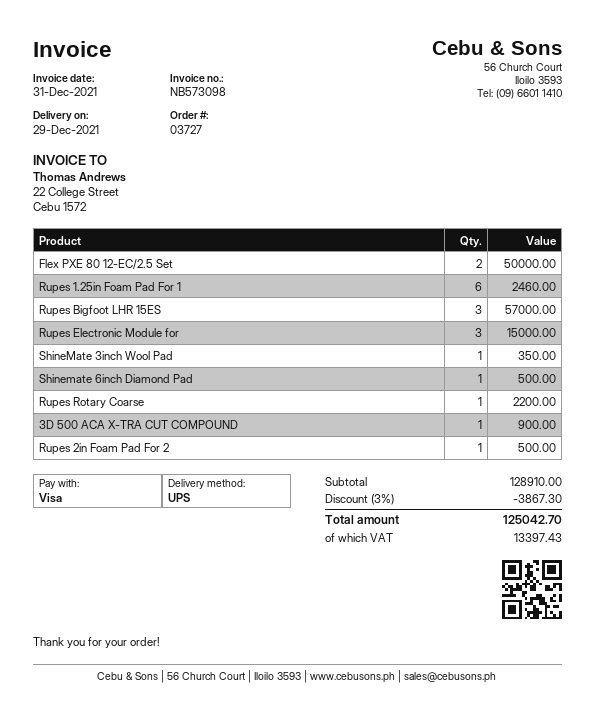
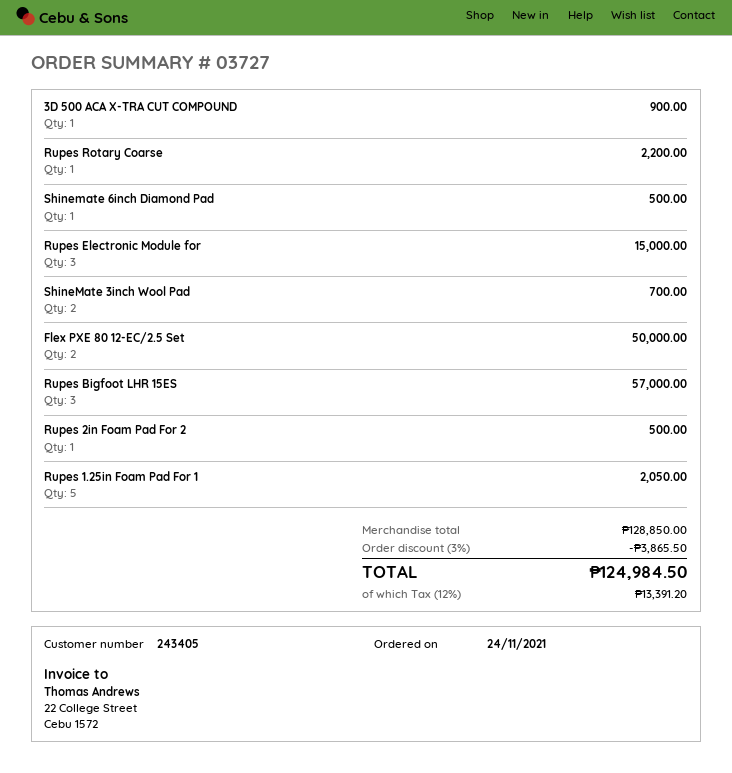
Rupes 1.25in Foam Pad For 1: 6 for 2460.00 -> 5 for 2050.00
ShineMate 3inch Wool Pad: 1 for 350.00 -> 2 for 700.00
subtotal: 128910.00 -> 128850.00
discount: 3% = 3867.30 -> 3% = 3865.50
tax: 13397.43 -> 13391.20
total: 125042.70 -> 124984.50

